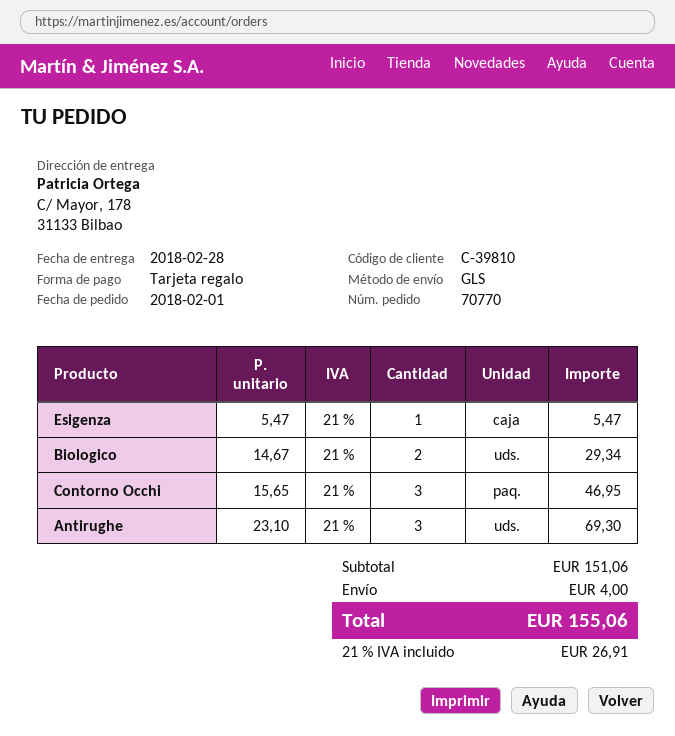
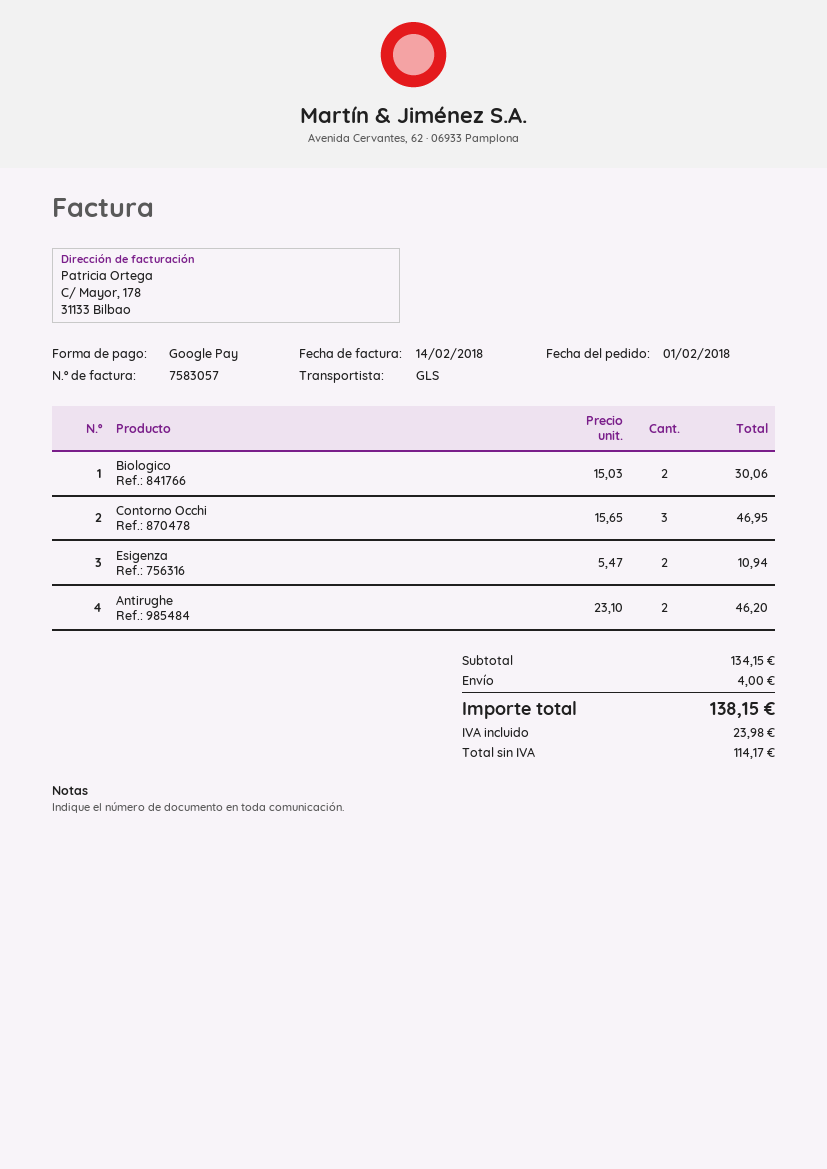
payment method: gift card -> Google Pay
Esigenza: 1 x 5.47 = 5.47 -> 2 x 5.47 = 10.94
Biologico: 2 x 14.67 = 29.34 -> 2 x 15.03 = 30.06
Antirughe: 3 x 23.10 = 69.30 -> 2 x 23.10 = 46.20
subtotal: 151.06 -> 134.15
tax: 26.91 -> 23.98
total: 155.06 -> 138.15

